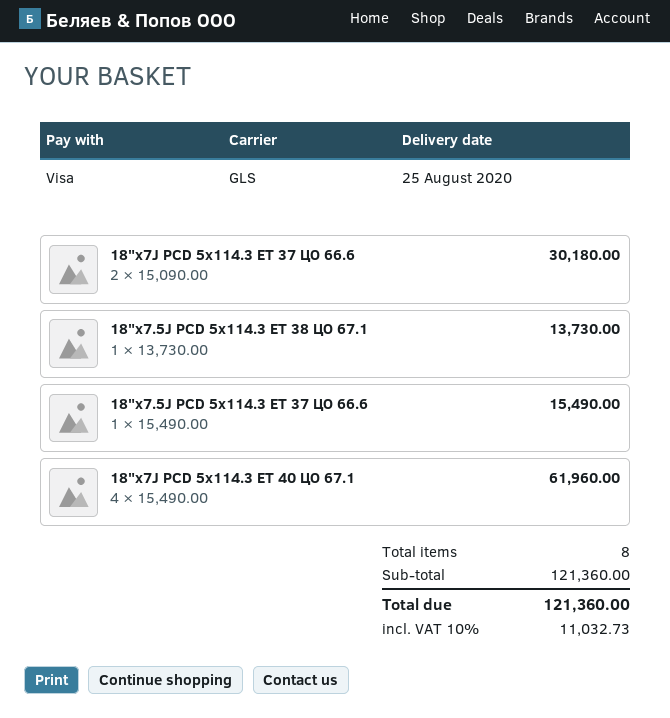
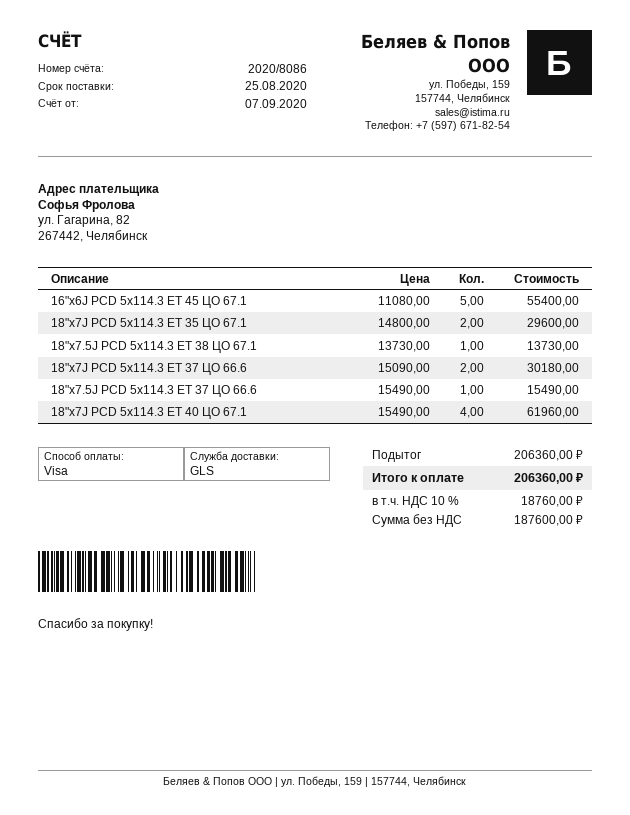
16"x6J PCD 5x114.3 ЕТ 45 ЦО 67.1: none -> 5 x 11080.00 = 55400.00
18"x7J PCD 5x114.3 ЕТ 35 ЦО 67.1: none -> 2 x 14800.00 = 29600.00
subtotal: 121360.00 -> 206360.00
tax: 10% = 11032.73 -> 10% = 18760.00
total: 121360.00 -> 206360.00

